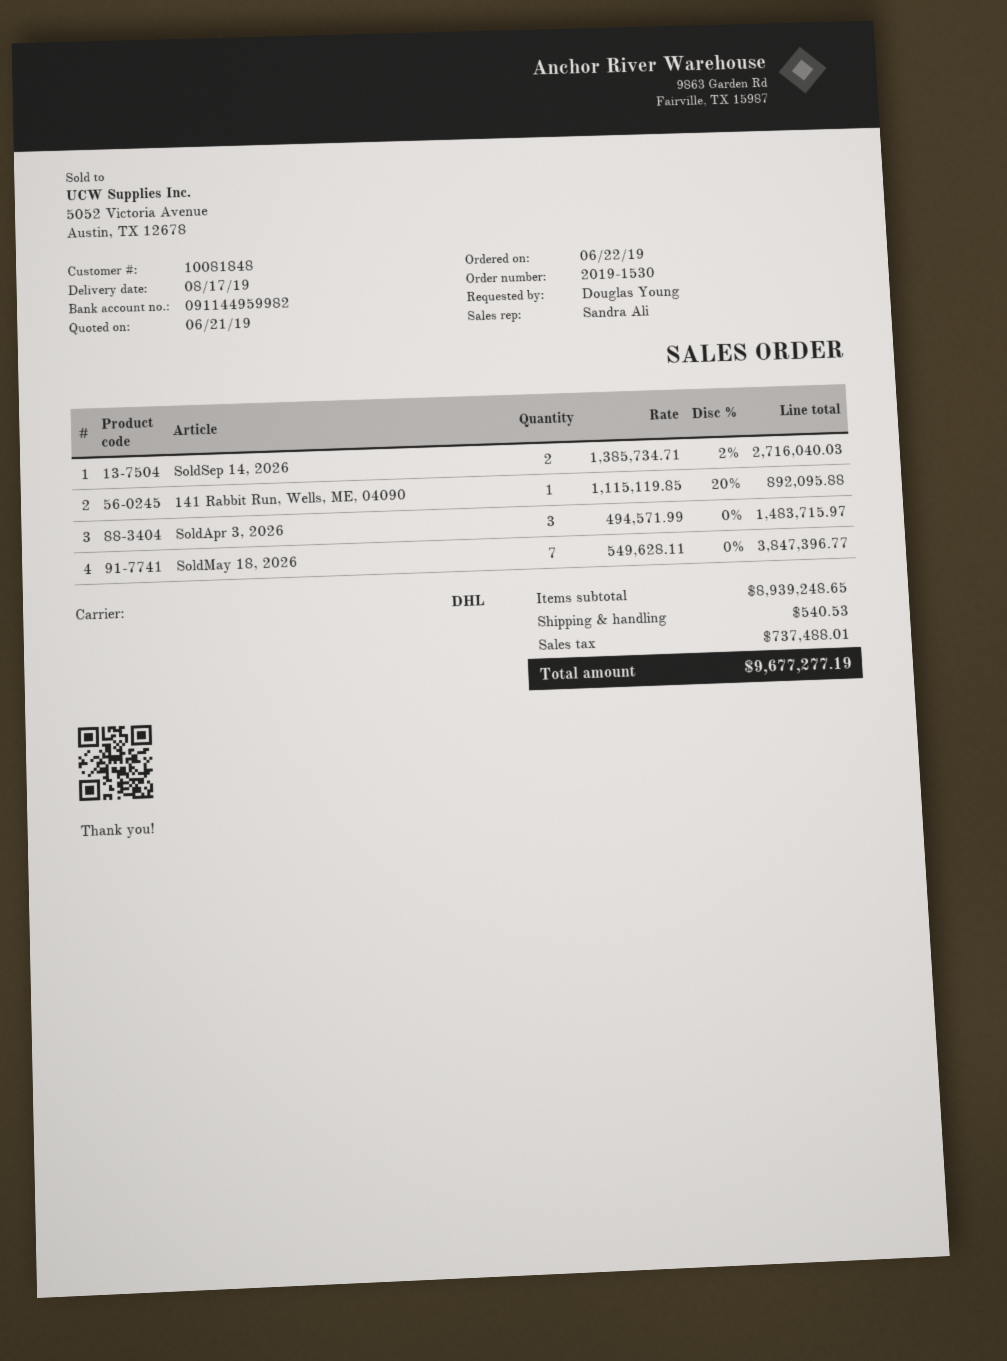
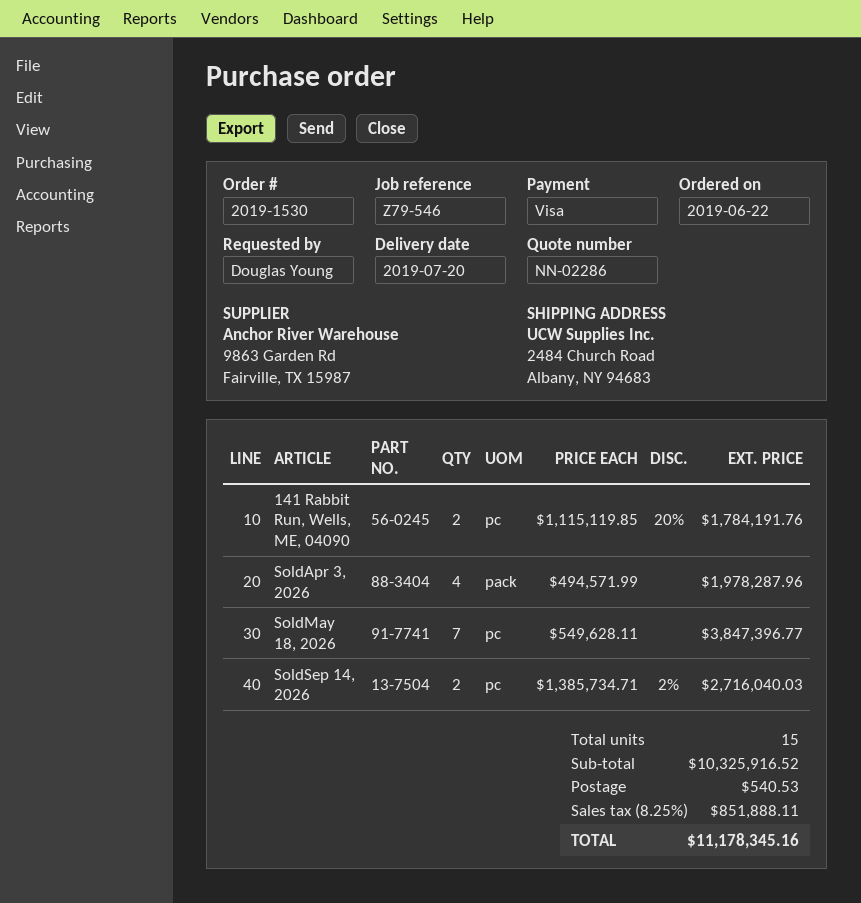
delivery date: 2019-08-17 -> 2019-07-20
141 Rabbit Run, Wells, ME, 04090: 1 x 1115119.85 - 20% = 892095.88 -> 2 x 1115119.85 - 20% = 1784191.76
SoldApr 3, 2026: 3 x 494571.99 = 1483715.97 -> 4 x 494571.99 = 1978287.96
subtotal: 8939248.65 -> 10325916.52
tax: 737488.01 -> 851888.11
total: 9677277.19 -> 11178345.16

